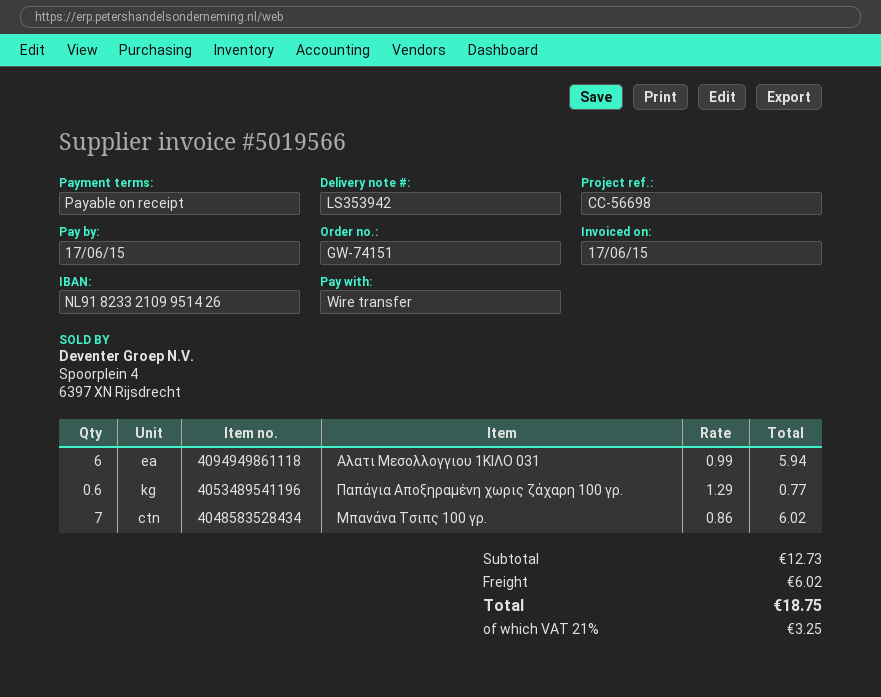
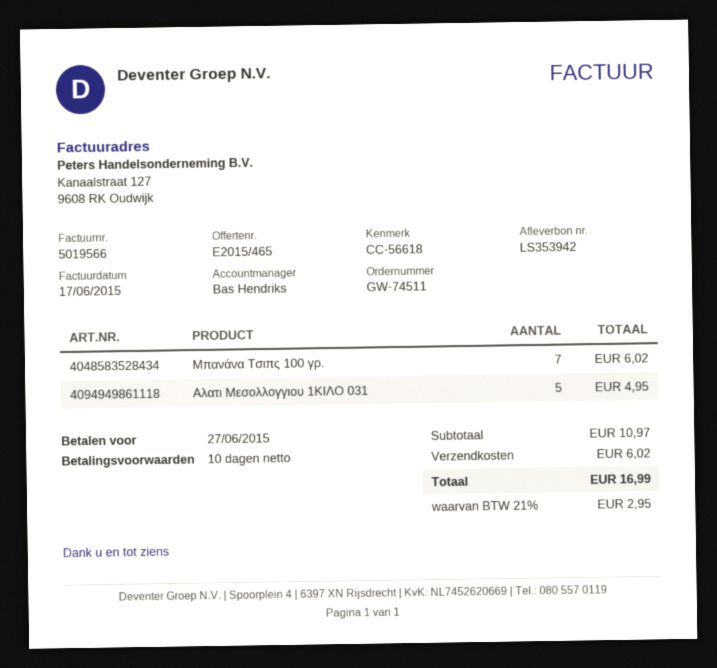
order number: GW-74151 -> GW-74511
payment terms: on receipt -> 10 days
due date: 2015-06-17 -> 2015-06-27
reference: CC-56698 -> CC-56618
Αλατι Μεσολλογγιου 1ΚΙΛΟ 031: 6 for 5.94 -> 5 for 4.95
Παπάγια Αποξηραμένη χωρις ζάχαρη 100 γρ.: 0.6 for 0.77 -> none
subtotal: 12.73 -> 10.97
tax: 21% = 3.25 -> 21% = 2.95
total: 18.75 -> 16.99

